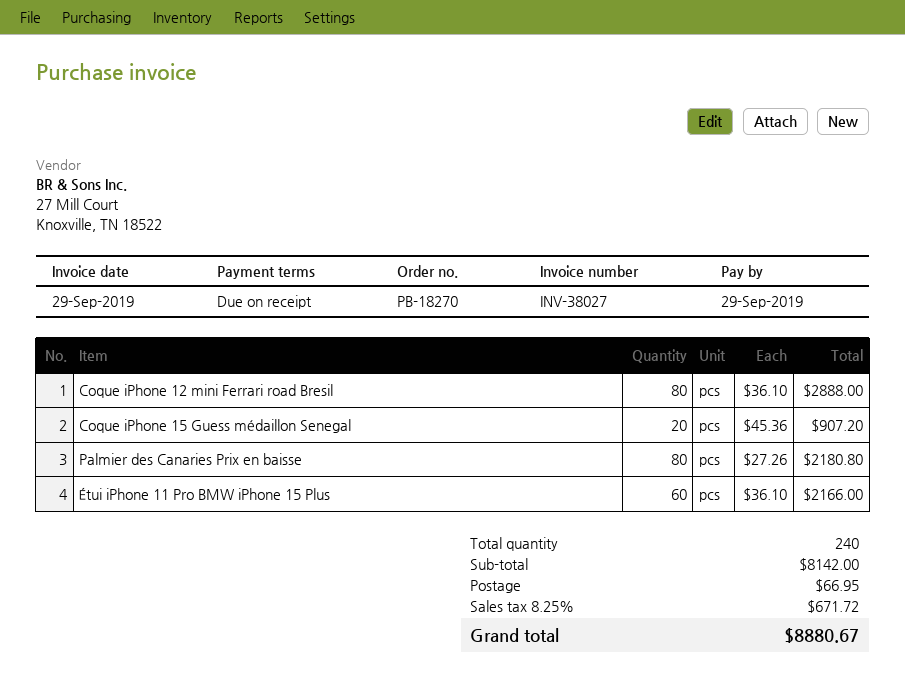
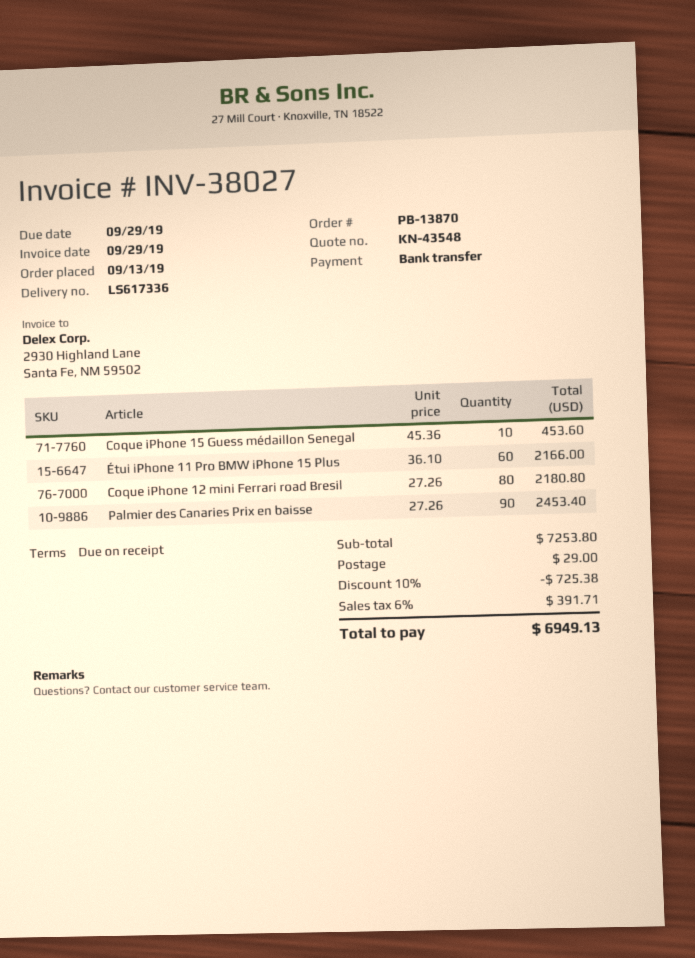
order number: PB-18270 -> PB-13870
Coque iPhone 12 mini Ferrari road Bresil: 80 x 36.10 = 2888.00 -> 80 x 27.26 = 2180.80
Coque iPhone 15 Guess médaillon Senegal: 20 x 45.36 = 907.20 -> 10 x 45.36 = 453.60
Palmier des Canaries Prix en baisse: 80 x 27.26 = 2180.80 -> 90 x 27.26 = 2453.40
subtotal: 8142.00 -> 7253.80
discount: none -> 10% = 725.38
shipping: 66.95 -> 29.00
tax: 8.25% = 671.72 -> 6% = 391.71
total: 8880.67 -> 6949.13

